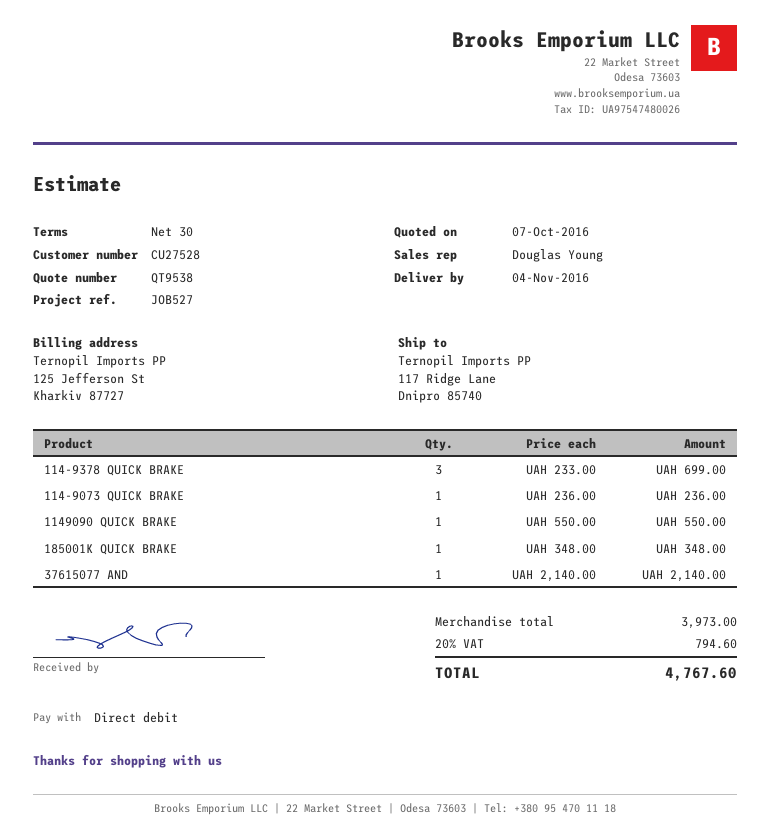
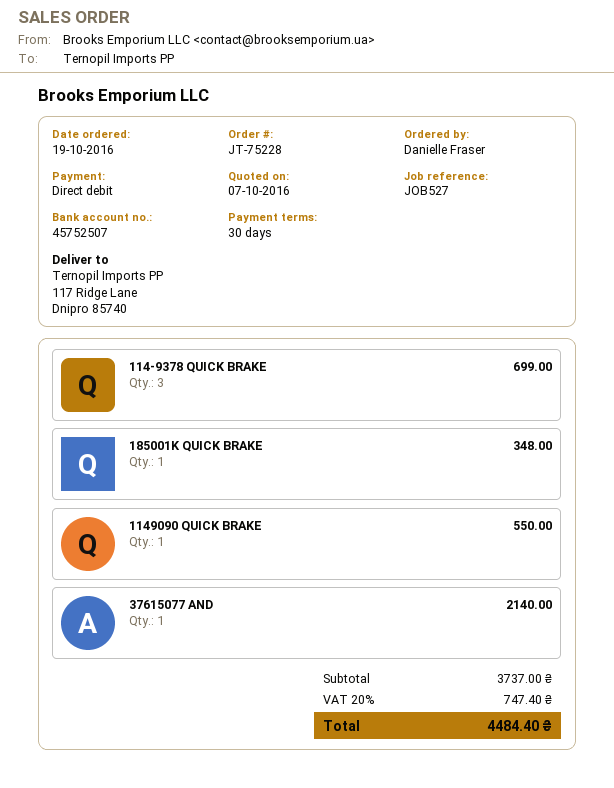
114-9073 QUICK BRAKE: 1 for 236.00 -> none
subtotal: 3973.00 -> 3737.00
tax: 20% = 794.60 -> 20% = 747.40
total: 4767.60 -> 4484.40

